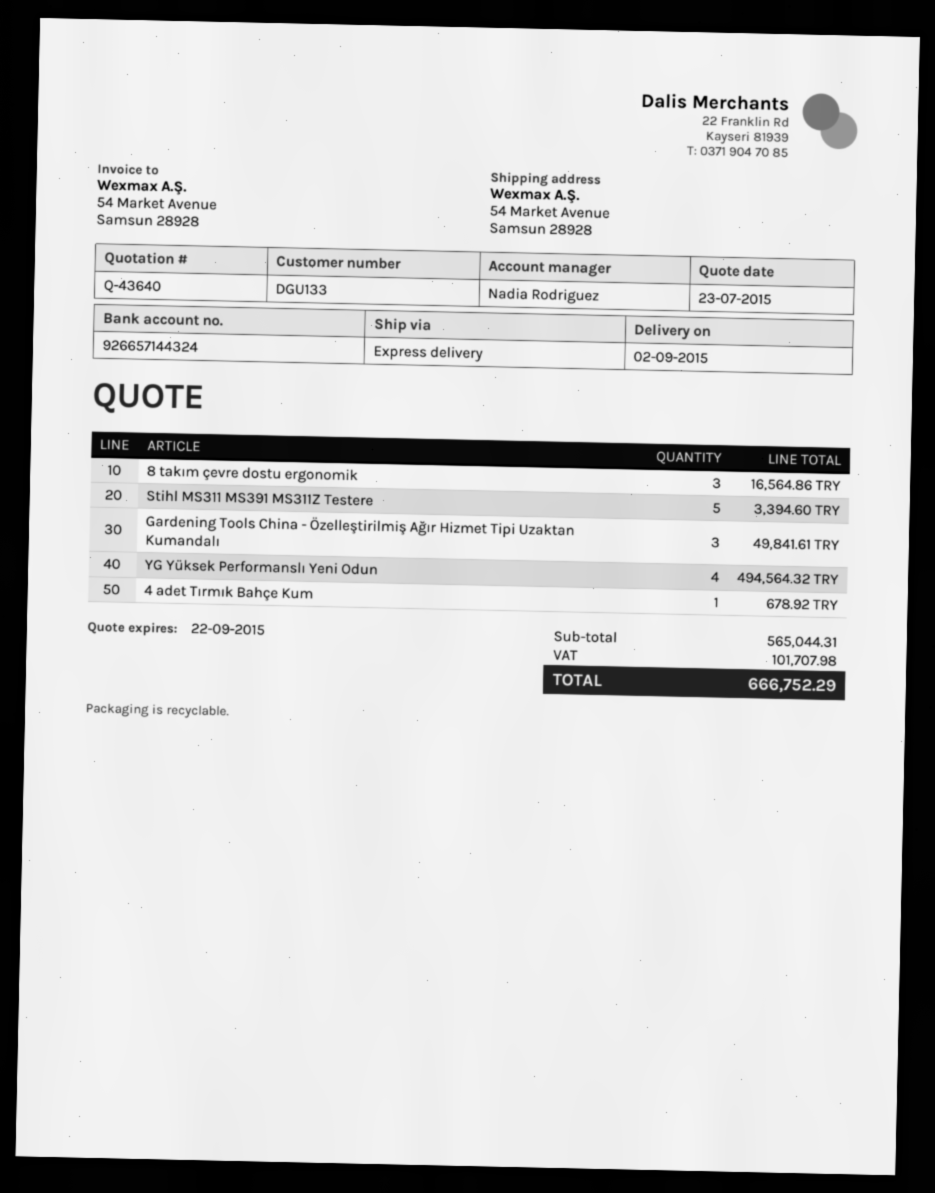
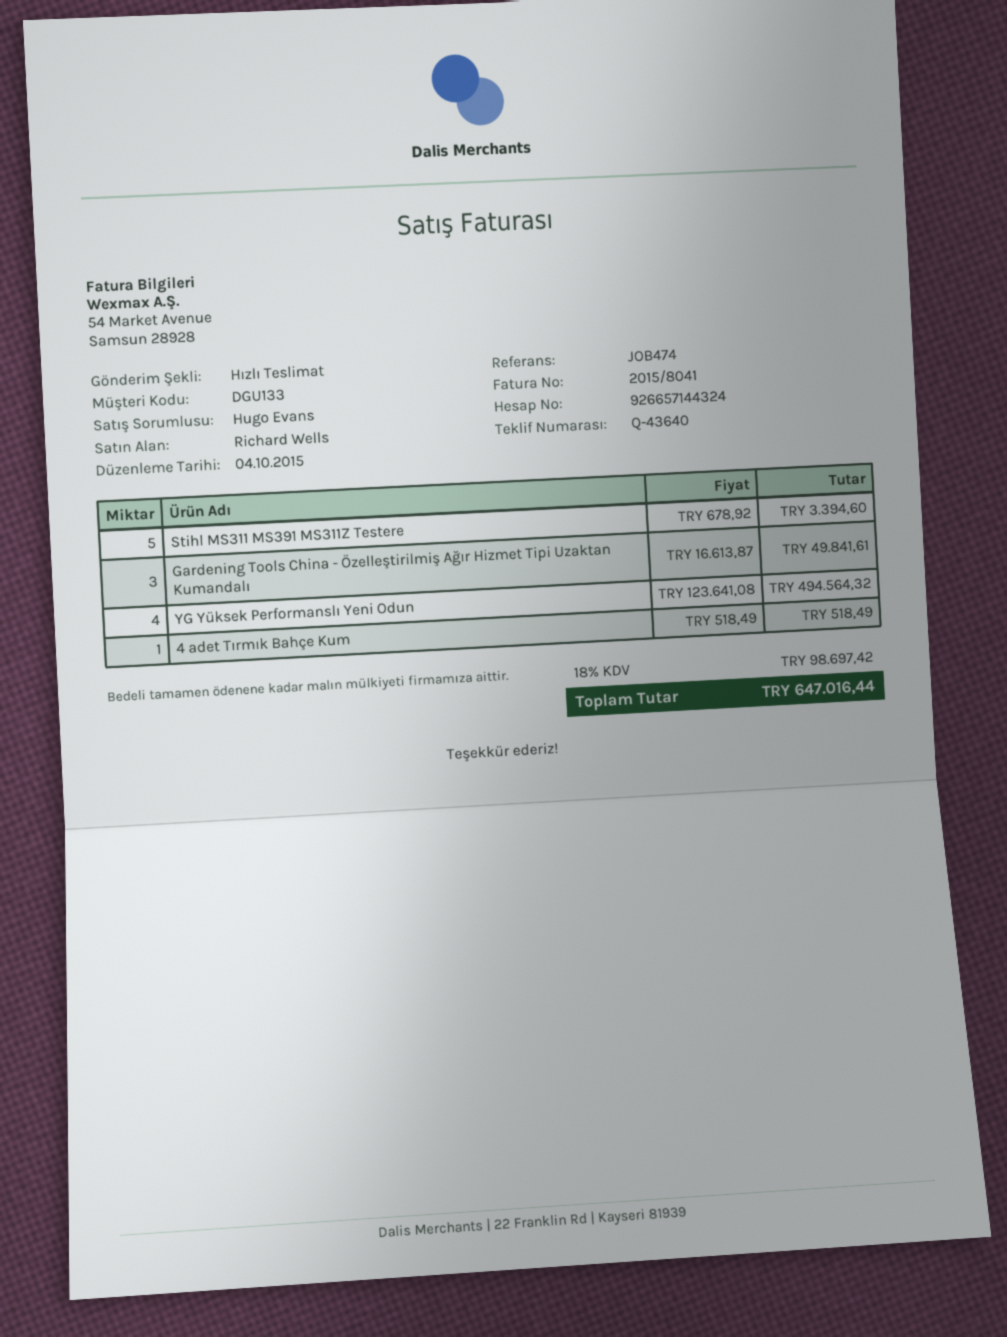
sales rep: Nadia Rodriguez -> Hugo Evans
8 takım çevre dostu ergonomik: 3 for 16564.86 -> none
4 adet Tırmık Bahçe Kum: 1 for 678.92 -> 1 for 518.49
tax: 101707.98 -> 98697.42
total: 666752.29 -> 647016.44

